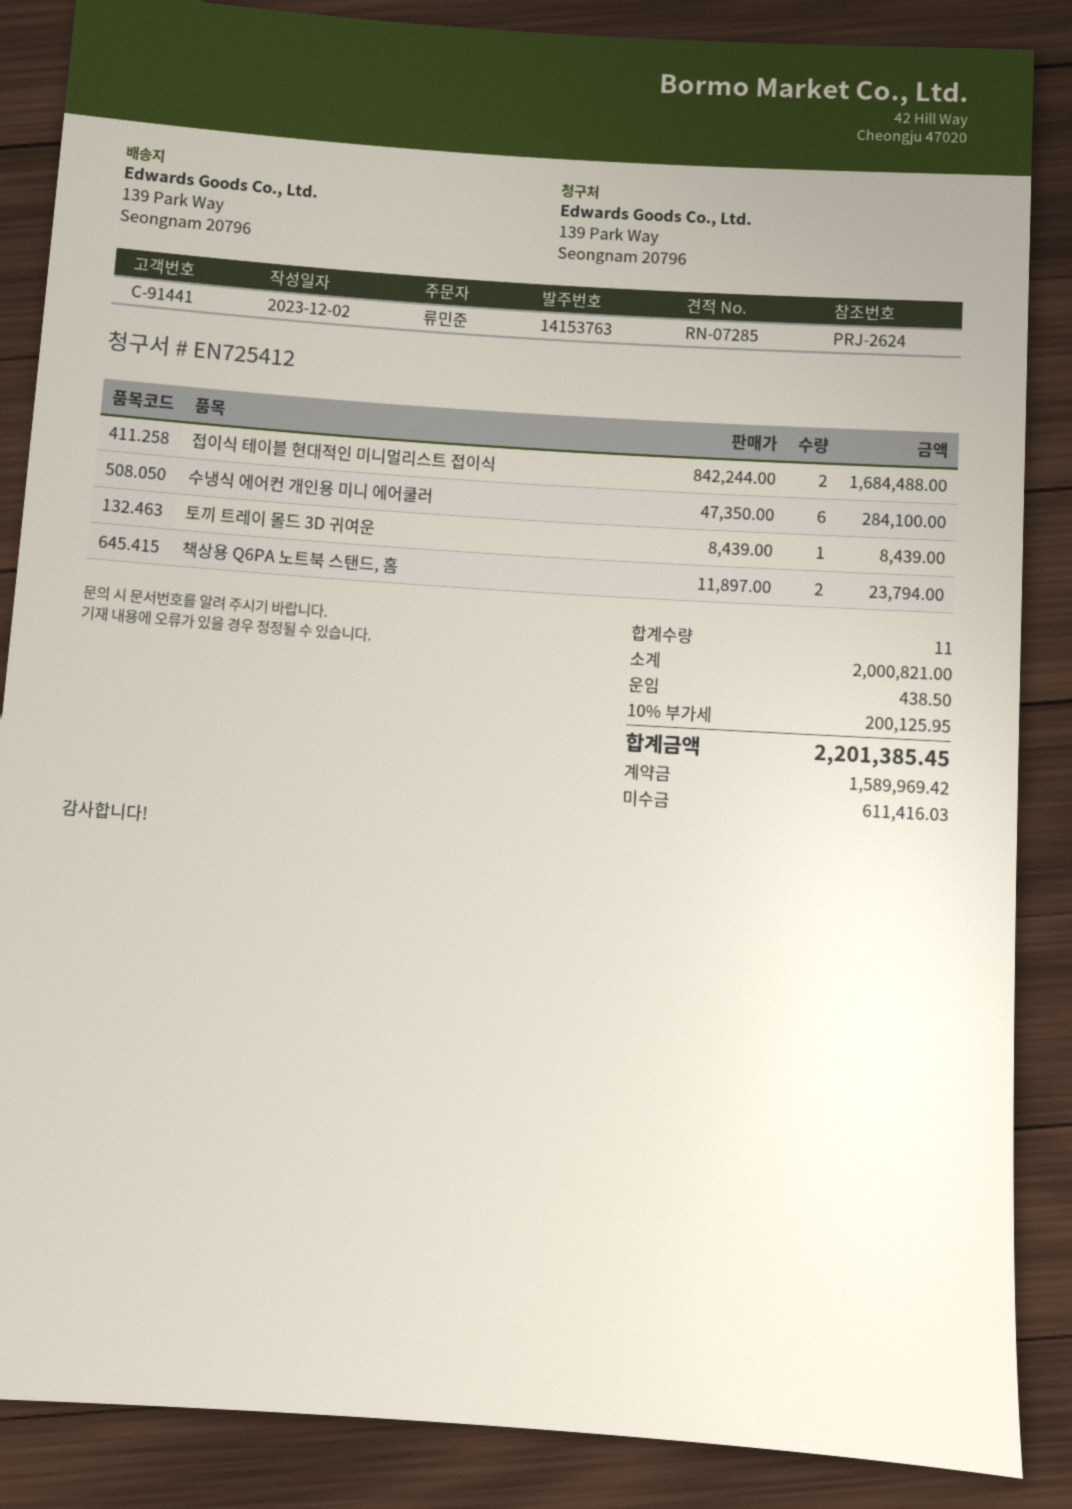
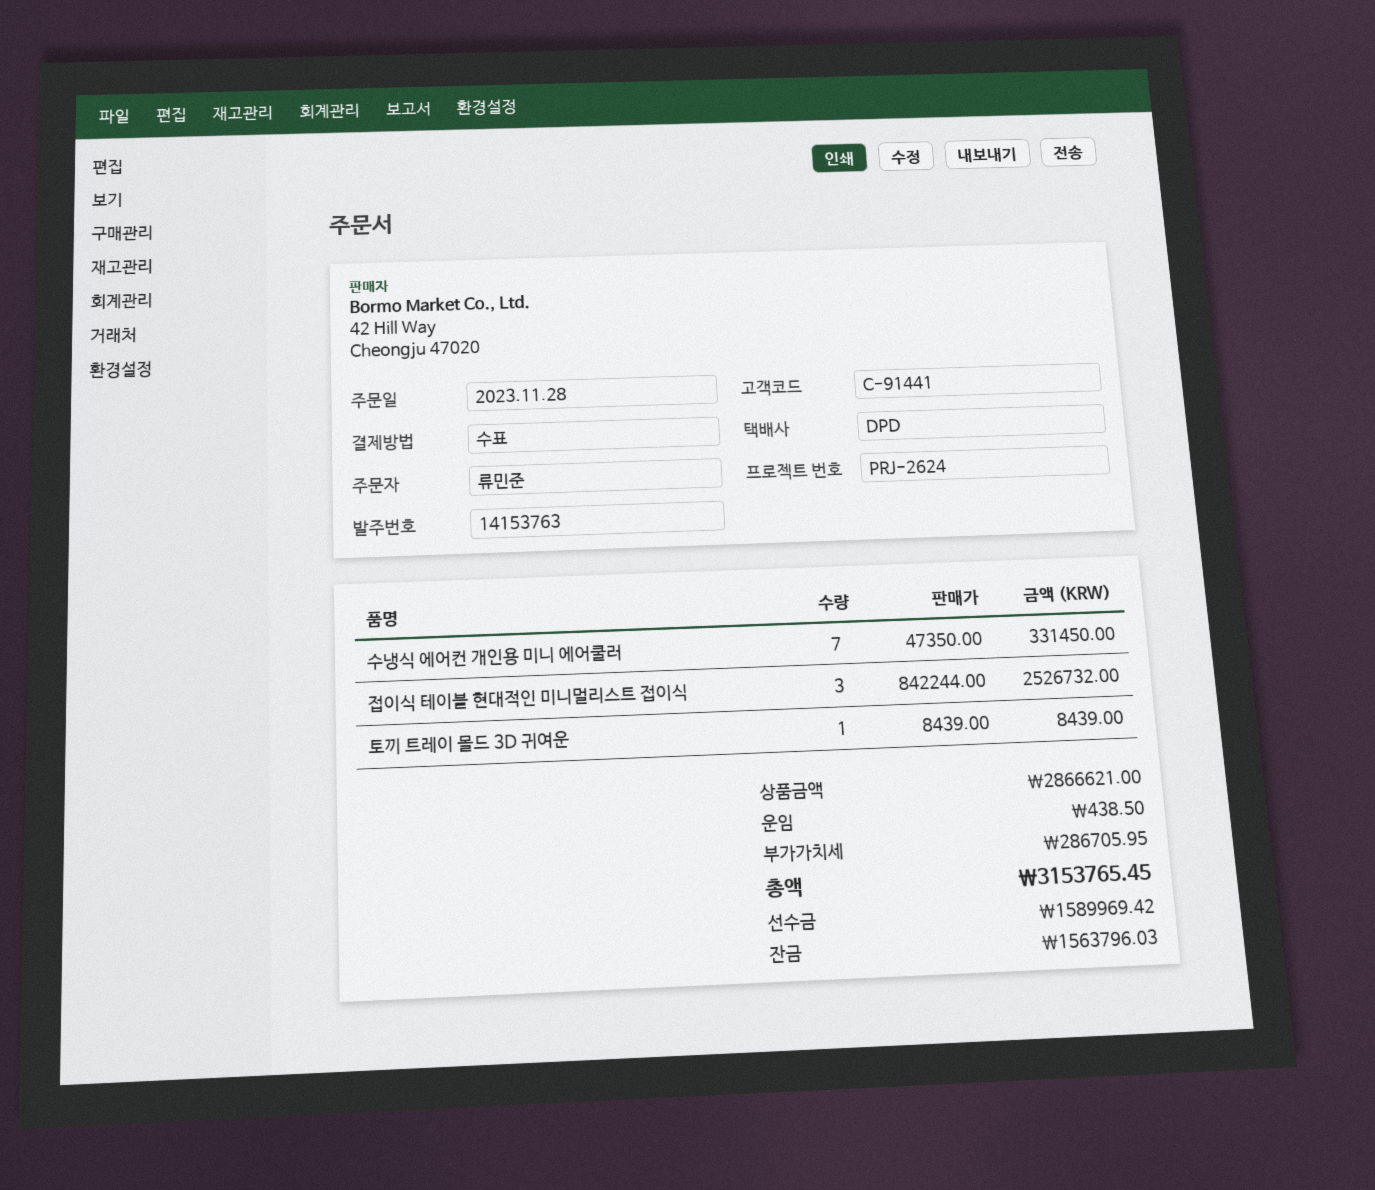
접이식 테이블 현대적인 미니멀리스트 접이식: 2 x 842244.00 = 1684488.00 -> 3 x 842244.00 = 2526732.00
수냉식 에어컨 개인용 미니 에어쿨러: 6 x 47350.00 = 284100.00 -> 7 x 47350.00 = 331450.00
책상용 Q6PA 노트북 스탠드, 홈: 2 x 11897.00 = 23794.00 -> none
subtotal: 2000821.00 -> 2866621.00
tax: 200125.95 -> 286705.95
total: 2201385.45 -> 3153765.45
balance: 611416.03 -> 1563796.03

